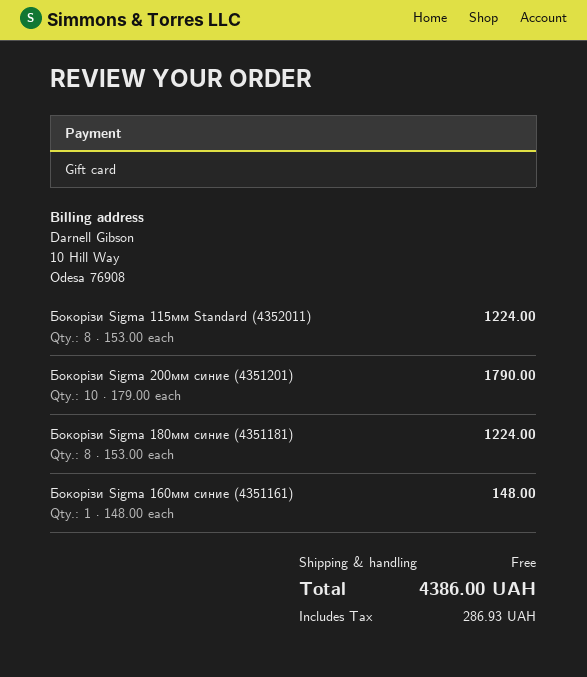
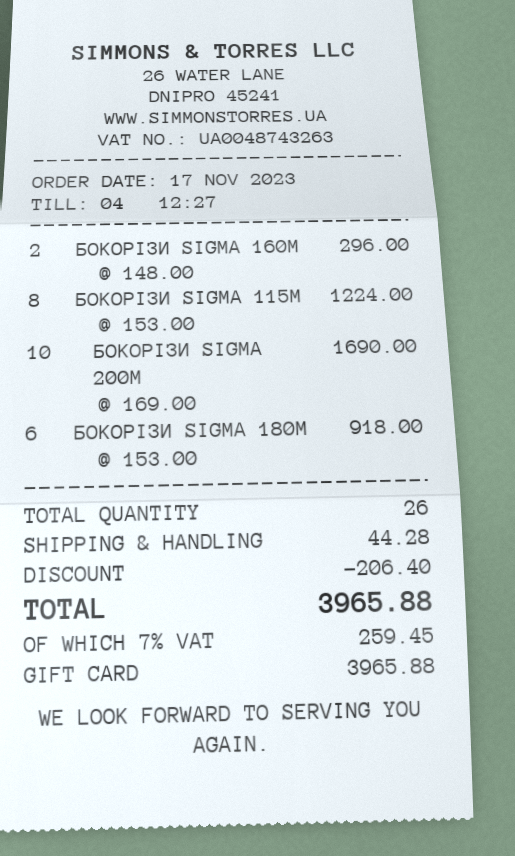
Бокорізи Sigma 200мм синие (4351201): 10 x 179.00 = 1790.00 -> 10 x 169.00 = 1690.00
Бокорізи Sigma 180мм синие (4351181): 8 x 153.00 = 1224.00 -> 6 x 153.00 = 918.00
Бокорізи Sigma 160мм синие (4351161): 1 x 148.00 = 148.00 -> 2 x 148.00 = 296.00
discount: none -> 206.40
shipping: 0.00 -> 44.28
tax: 286.93 -> 259.45
total: 4386.00 -> 3965.88

